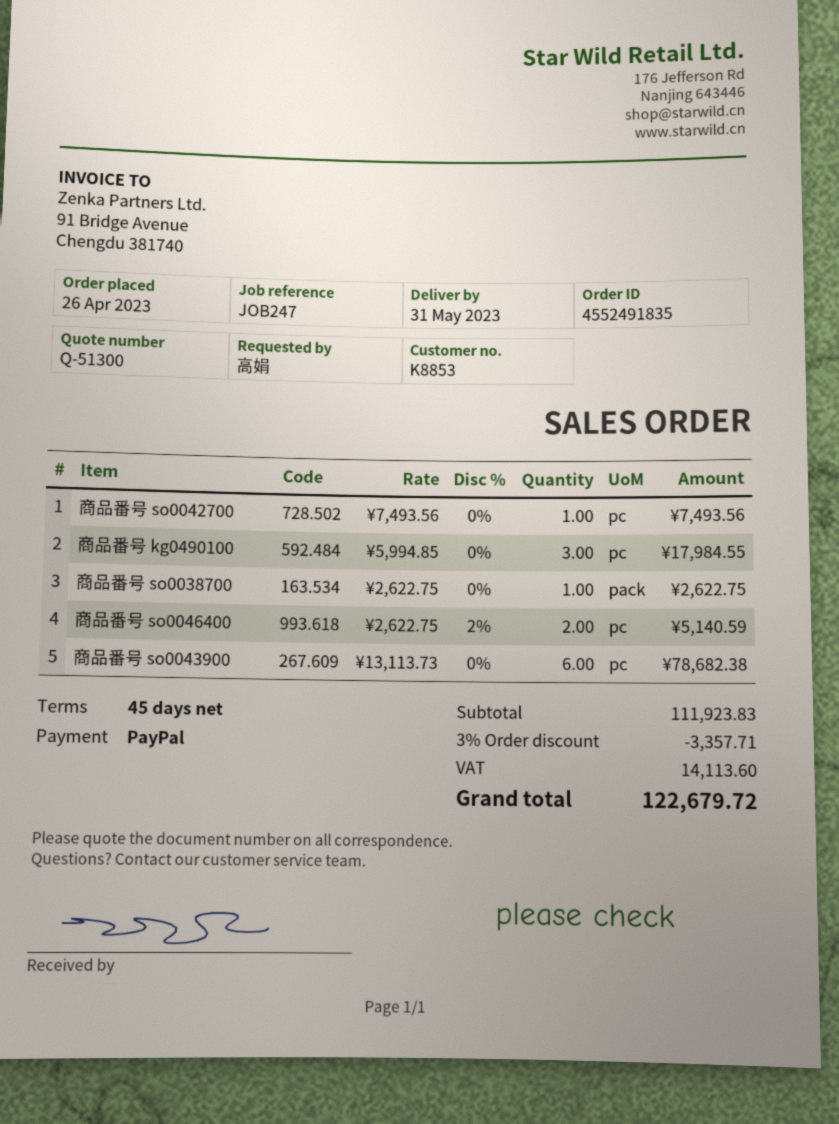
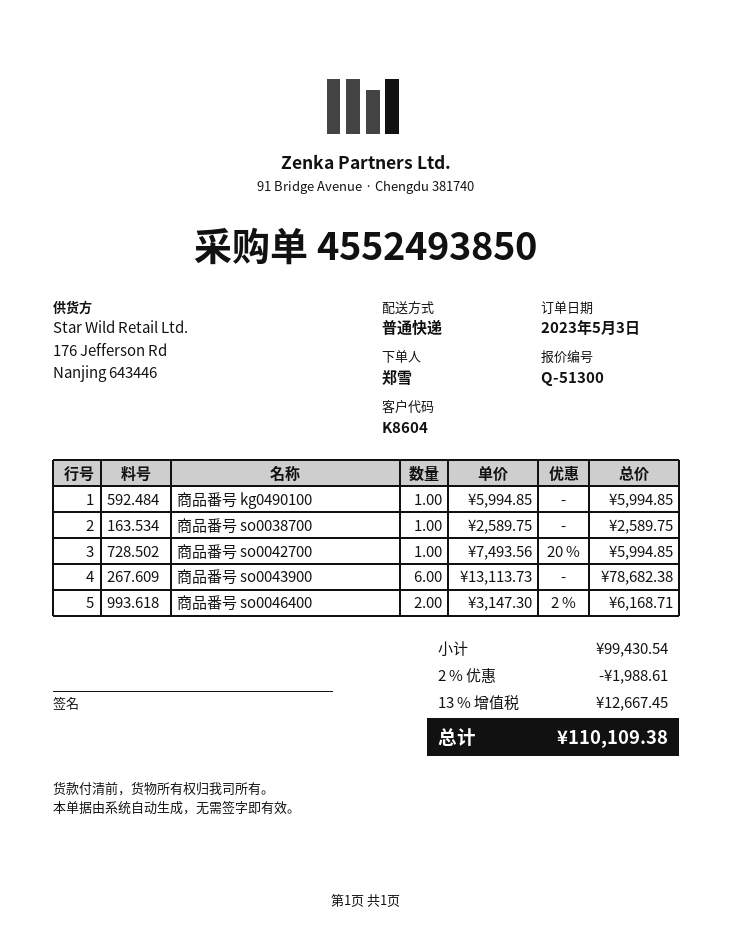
order number: 4552491835 -> 4552493850
order date: 2023-04-26 -> 2023-05-03
customer number: K8853 -> K8604
ordered by: 高娟 -> 郑雪
商品番号 so0042700: 1 x 7493.56 = 7493.56 -> 1 x 7493.56 - 20% = 5994.85
商品番号 kg0490100: 3 x 5994.85 = 17984.55 -> 1 x 5994.85 = 5994.85
商品番号 so0038700: 1 x 2622.75 = 2622.75 -> 1 x 2589.75 = 2589.75
商品番号 so0046400: 2 x 2622.75 - 2% = 5140.59 -> 2 x 3147.30 - 2% = 6168.71
subtotal: 111923.83 -> 99430.54
discount: 3% = 3357.71 -> 2% = 1988.61
tax: 14113.60 -> 12667.45
total: 122679.72 -> 110109.38

